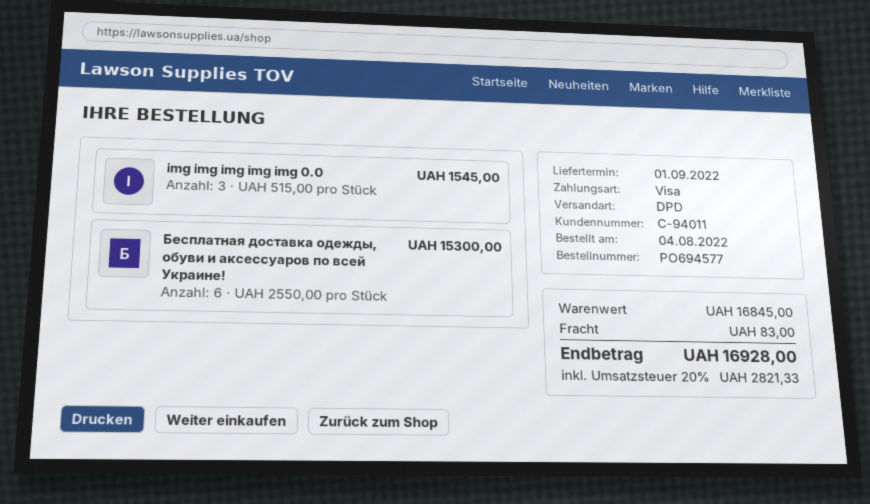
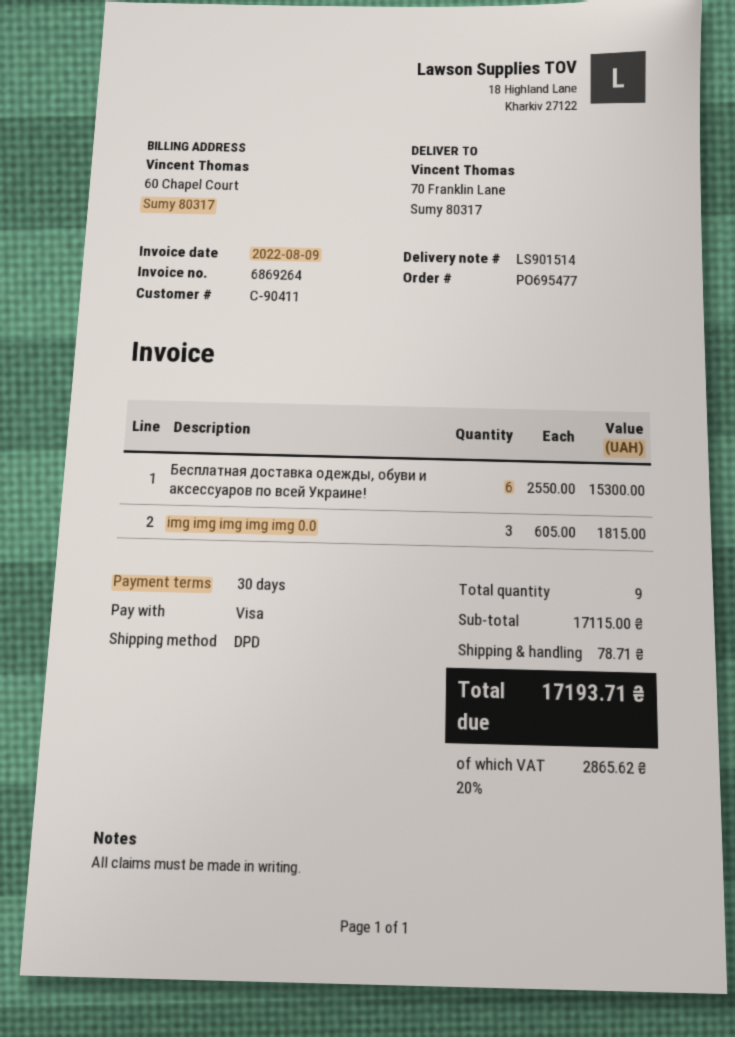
order number: PO694577 -> PO695477
customer number: C-94011 -> C-90411
img img img img img 0.0: 3 x 515.00 = 1545.00 -> 3 x 605.00 = 1815.00
subtotal: 16845.00 -> 17115.00
shipping: 83.00 -> 78.71
tax: 20% = 2821.33 -> 20% = 2865.62
total: 16928.00 -> 17193.71

